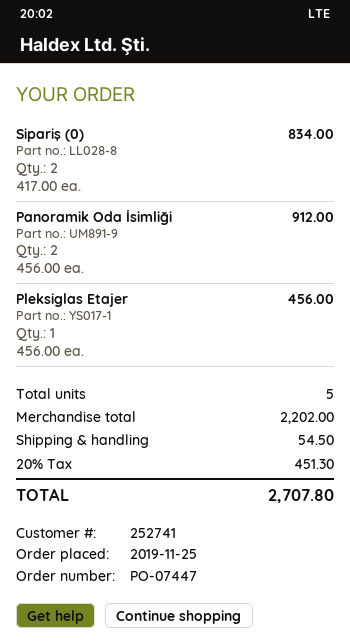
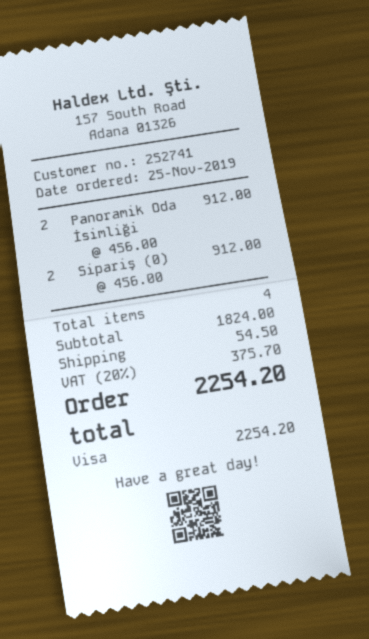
Sipariş (0): 2 x 417.00 = 834.00 -> 2 x 456.00 = 912.00
Pleksiglas Etajer: 1 x 456.00 = 456.00 -> none
total quantity: 5 -> 4
subtotal: 2202.00 -> 1824.00
tax: 20% = 451.30 -> 20% = 375.70
total: 2707.80 -> 2254.20

